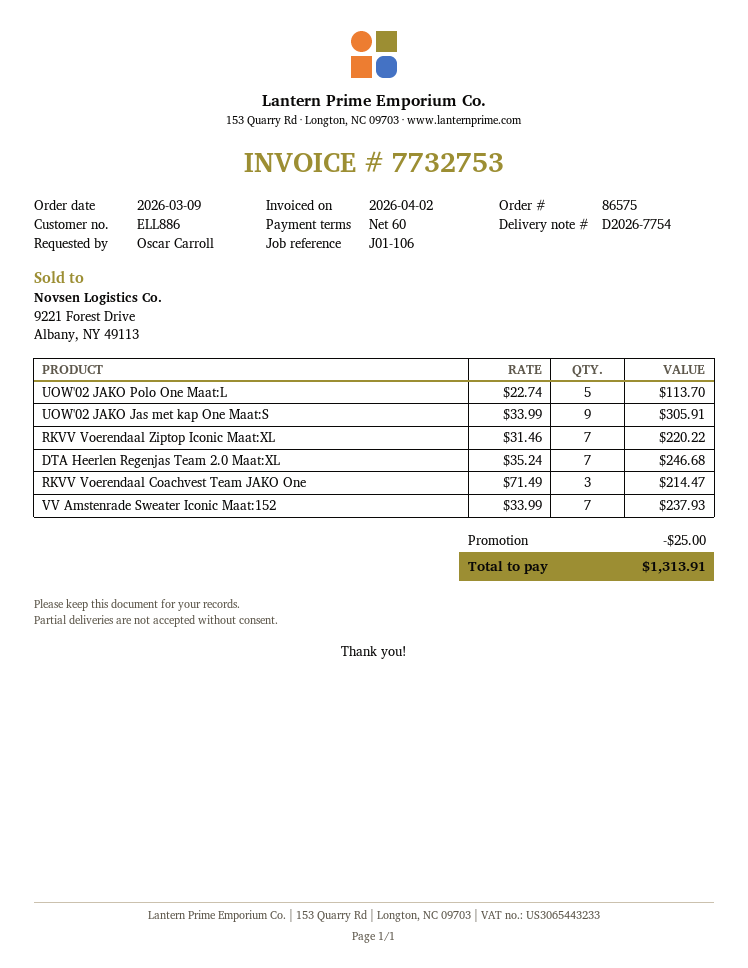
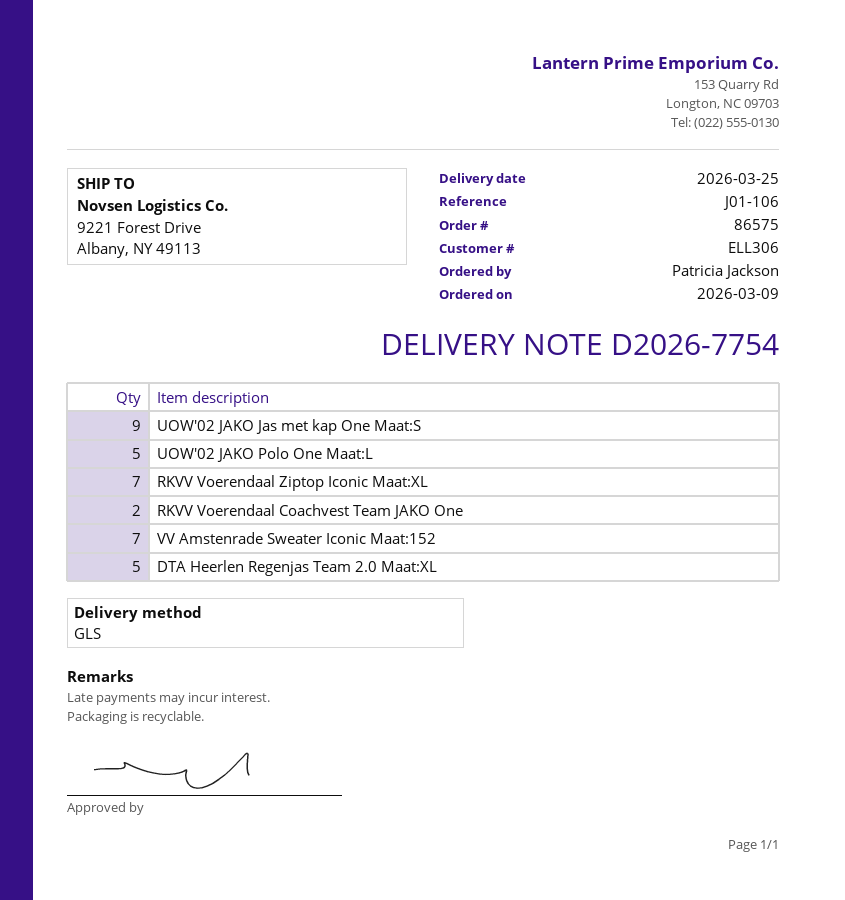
customer number: ELL886 -> ELL306
ordered by: Oscar Carroll -> Patricia Jackson
DTA Heerlen Regenjas Team 2.0 Maat:XL: 7 -> 5
RKVV Voerendaal Coachvest Team JAKO One: 3 -> 2

